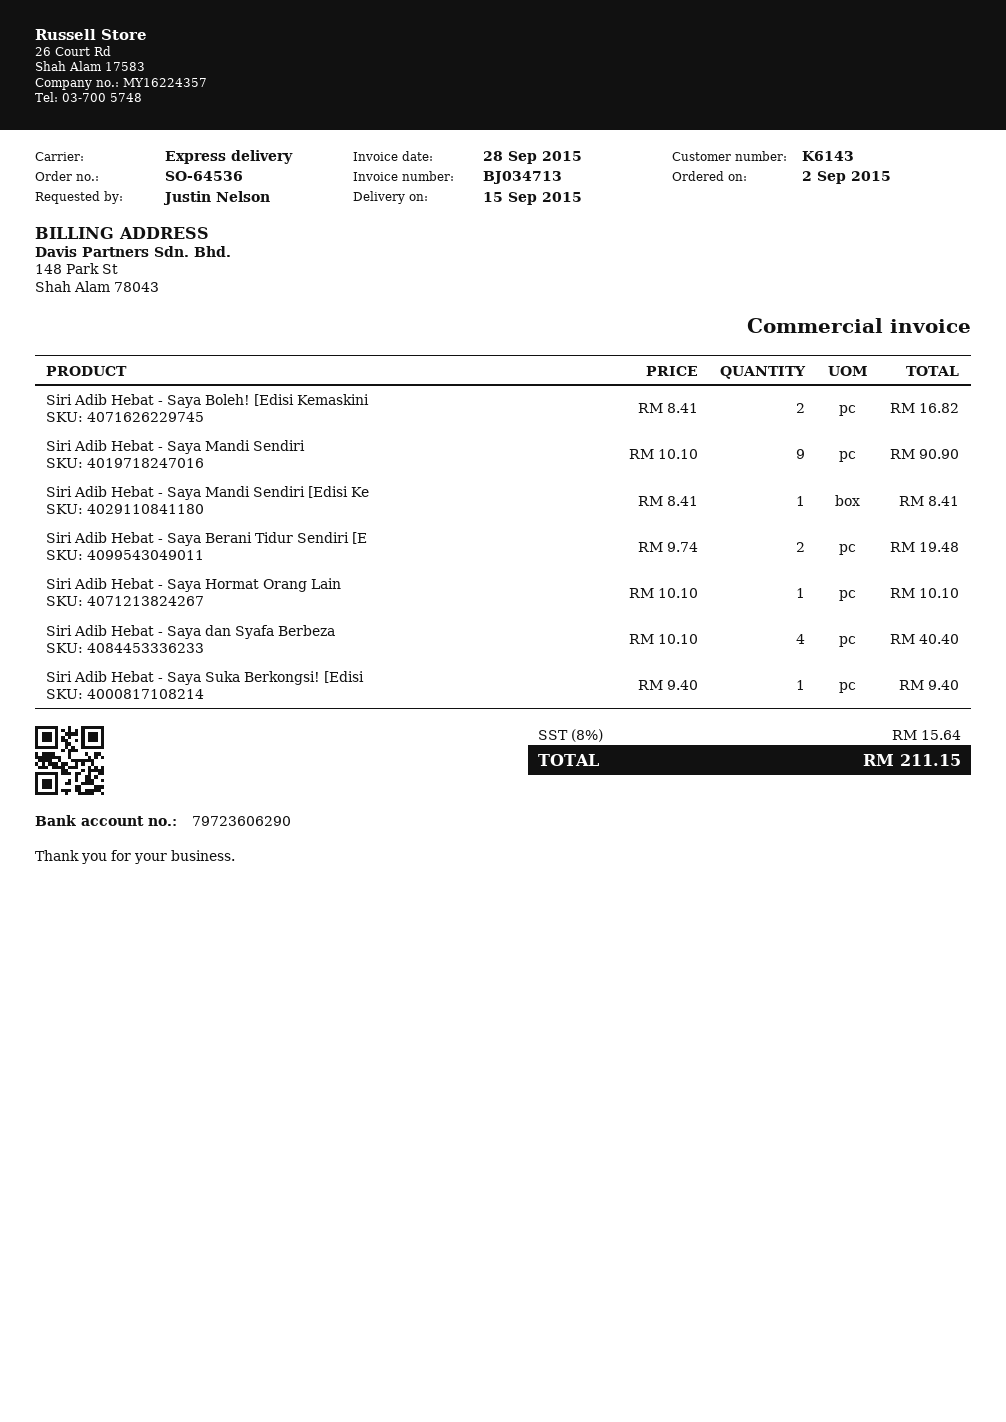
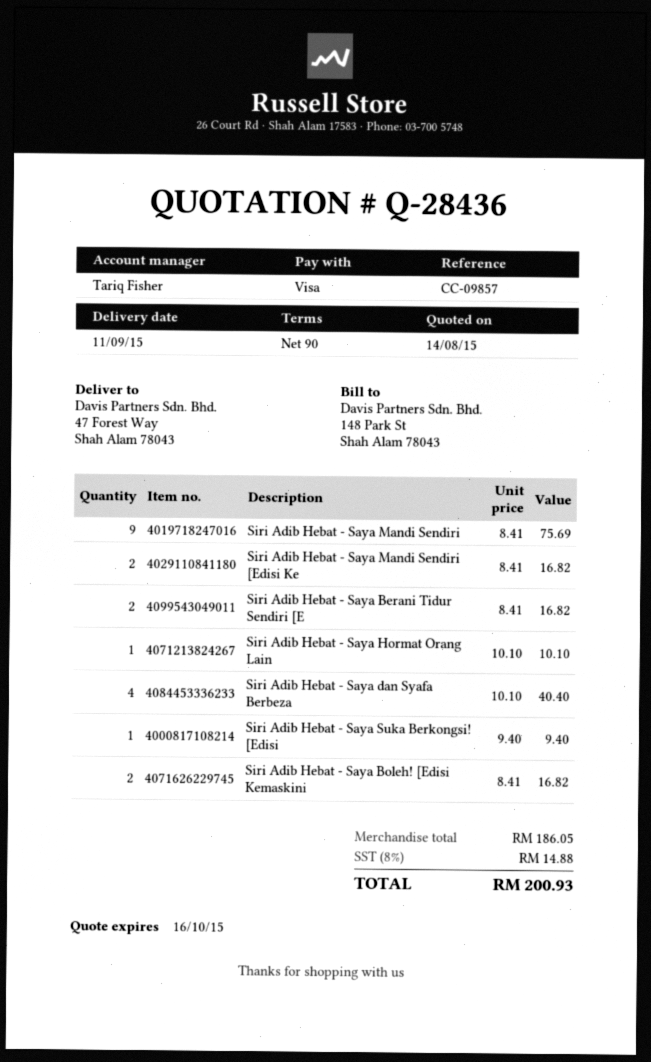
delivery date: 2015-09-15 -> 2015-09-11
Siri Adib Hebat - Saya Mandi Sendiri: 9 x 10.10 = 90.90 -> 9 x 8.41 = 75.69
Siri Adib Hebat - Saya Mandi Sendiri [Edisi Ke: 1 x 8.41 = 8.41 -> 2 x 8.41 = 16.82
Siri Adib Hebat - Saya Berani Tidur Sendiri [E: 2 x 9.74 = 19.48 -> 2 x 8.41 = 16.82
tax: 8% = 15.64 -> 8% = 14.88
total: 211.15 -> 200.93

